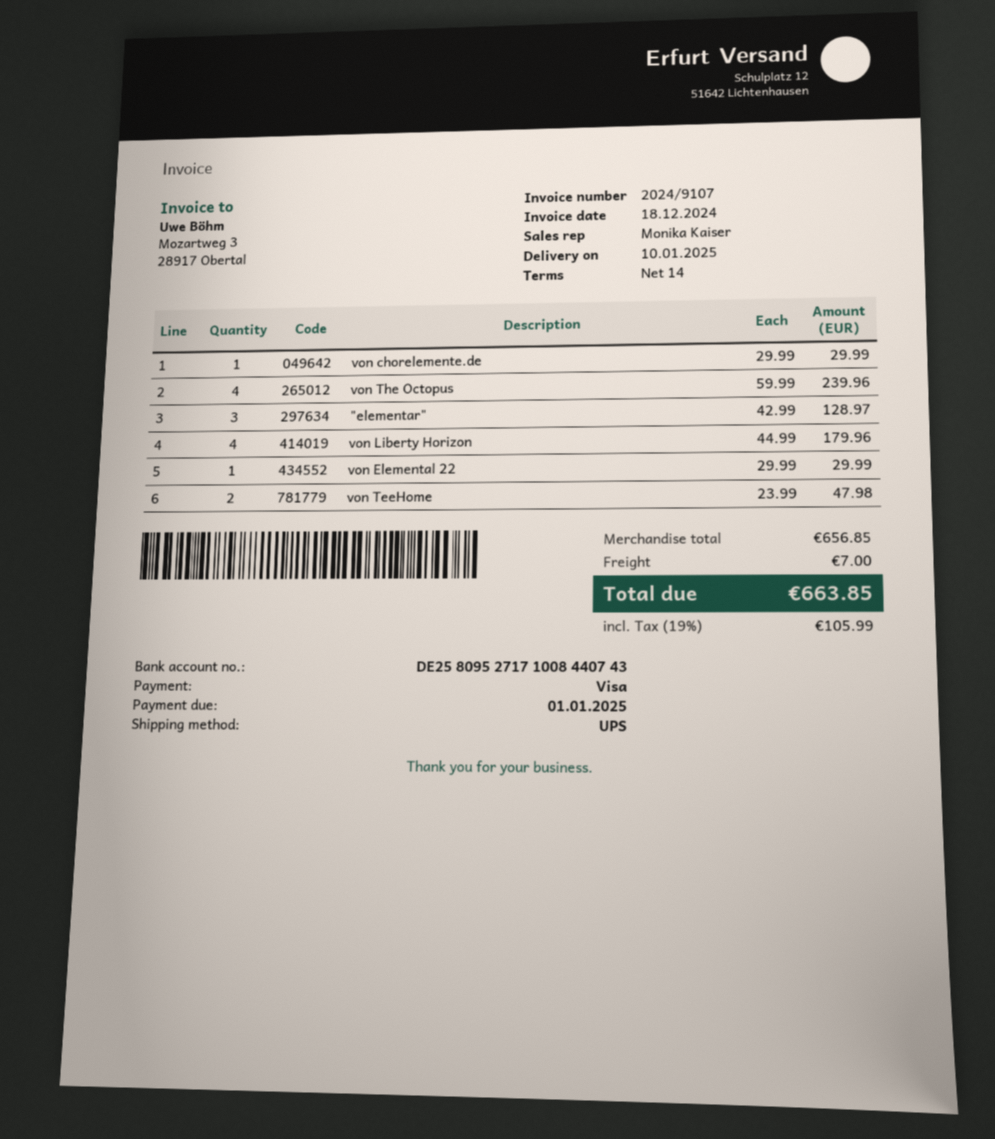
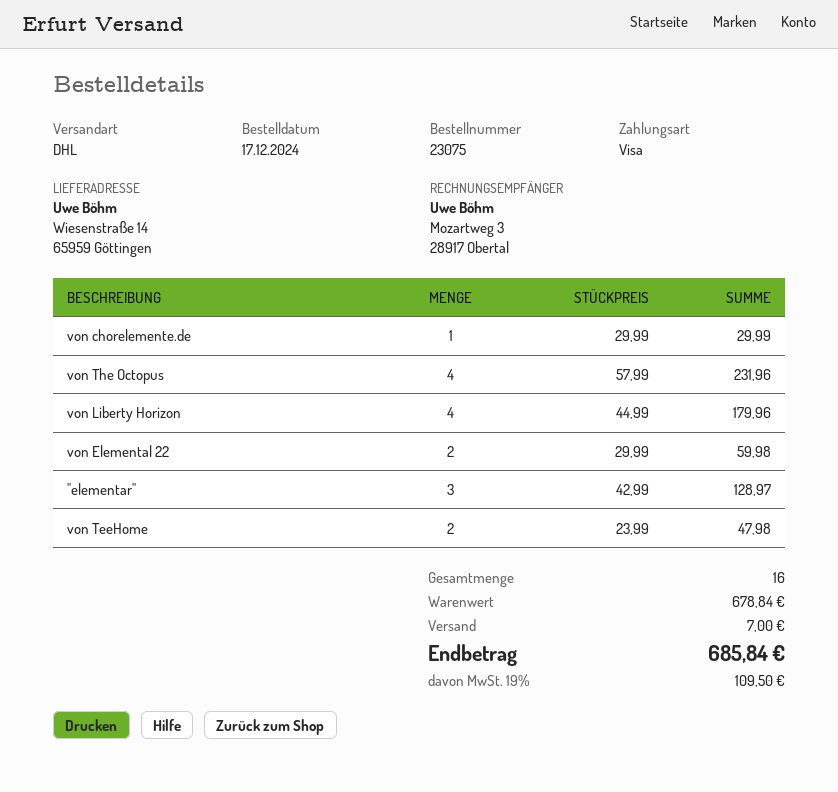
shipping method: UPS -> DHL
von The Octopus: 4 x 59.99 = 239.96 -> 4 x 57.99 = 231.96
von Elemental 22: 1 x 29.99 = 29.99 -> 2 x 29.99 = 59.98
subtotal: 656.85 -> 678.84
tax: 19% = 105.99 -> 19% = 109.50
total: 663.85 -> 685.84

